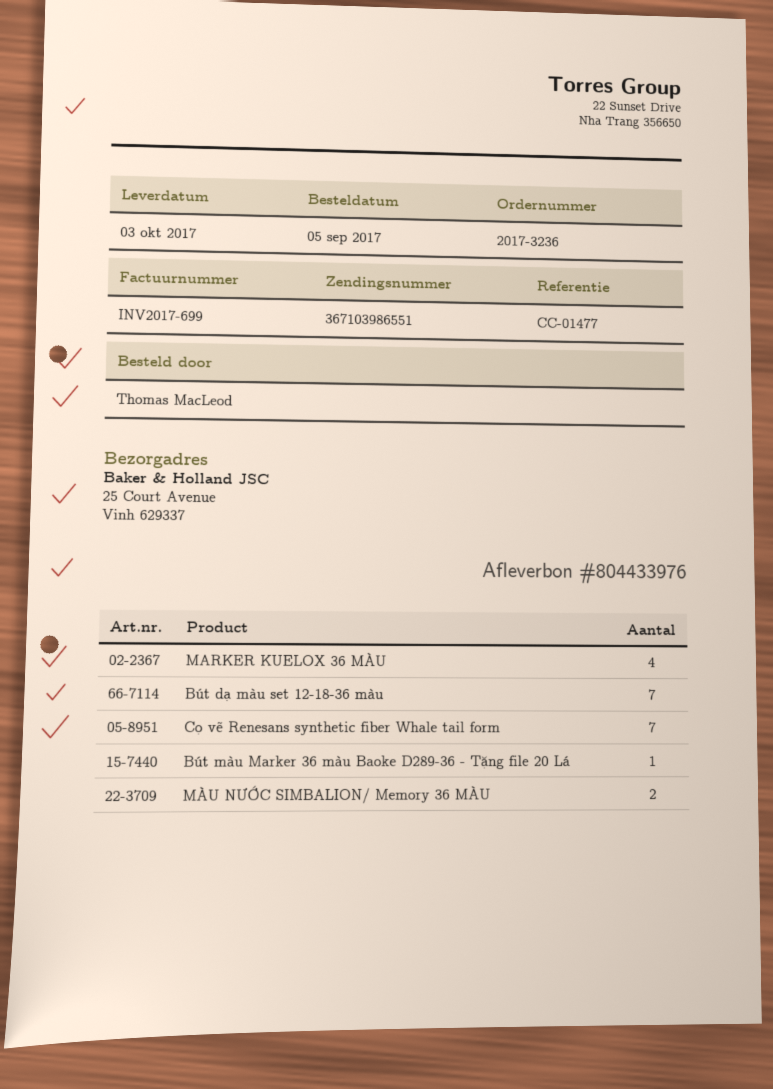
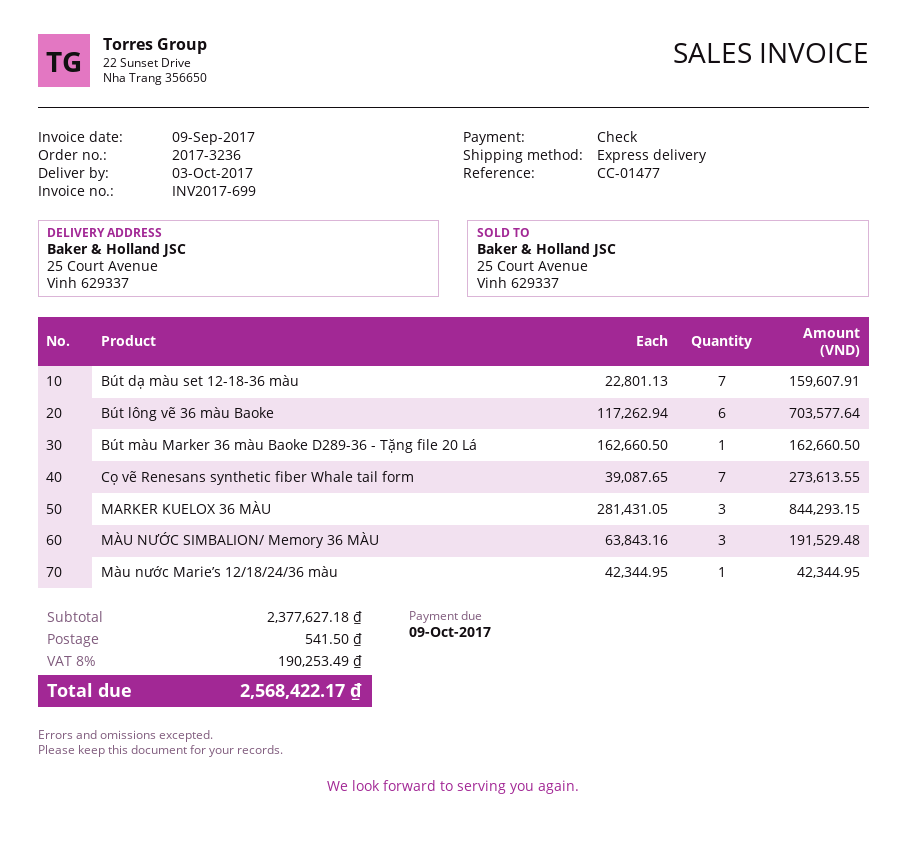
MARKER KUELOX 36 MÀU: 4 -> 3
MÀU NƯỚC SIMBALION/ Memory 36 MÀU: 2 -> 3
Bút lông vẽ 36 màu Baoke: none -> 6
Màu nước Marie’s 12/18/24/36 màu: none -> 1

